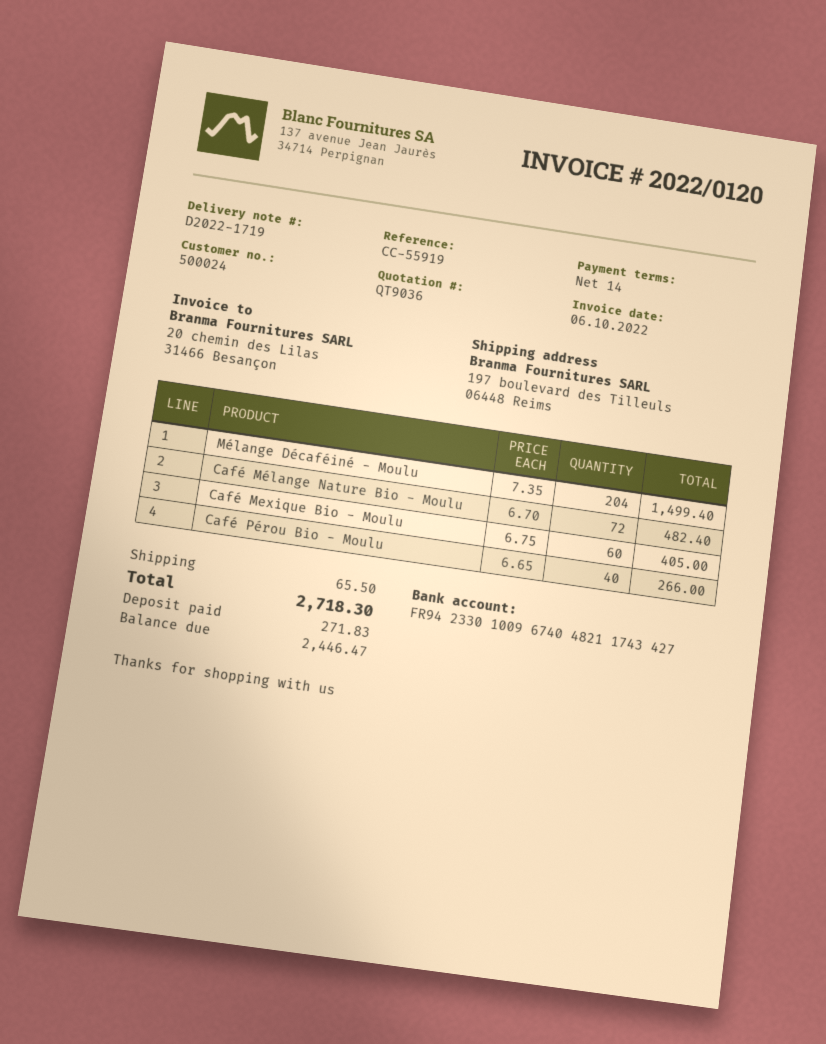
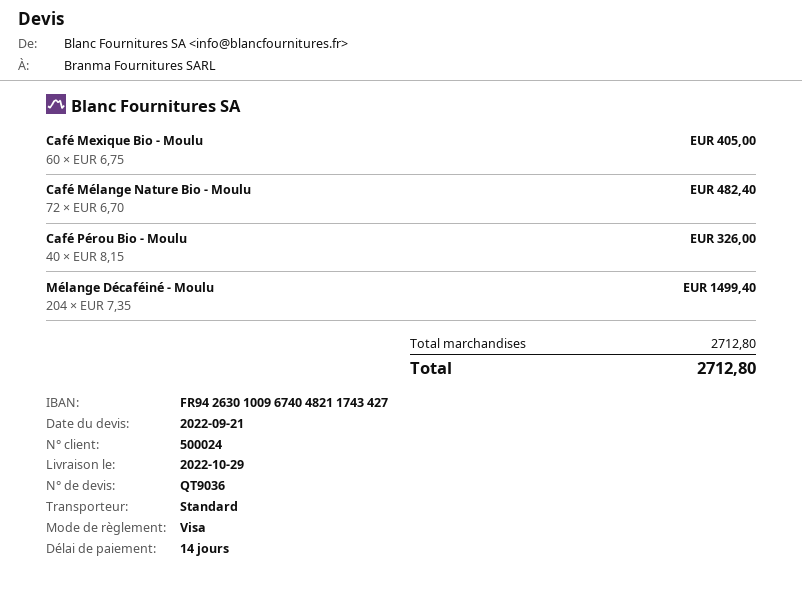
bank account: FR9423301009674048211743427 -> FR9426301009674048211743427
Café Pérou Bio - Moulu: 40 x 6.65 = 266.00 -> 40 x 8.15 = 326.00
shipping: 65.50 -> none
total: 2718.30 -> 2712.80

